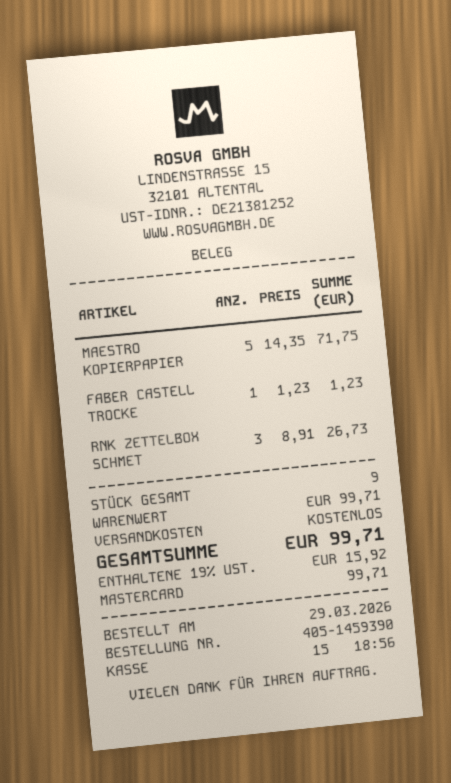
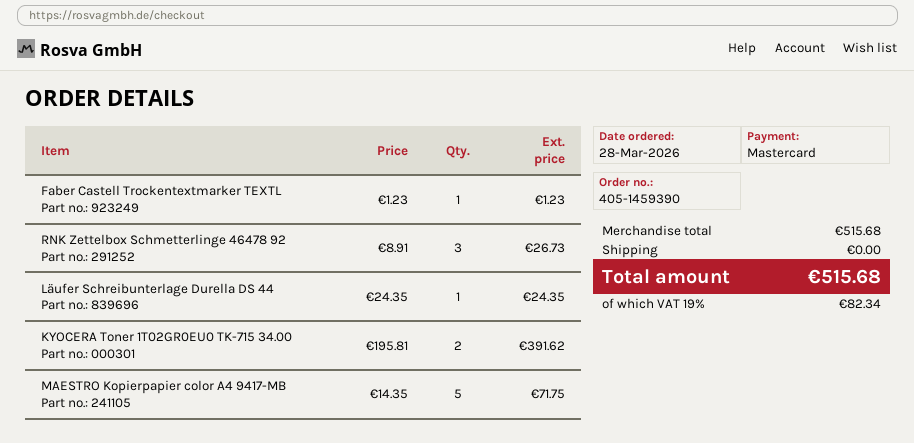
order date: 2026-03-29 -> 2026-03-28
Läufer Schreibunterlage Durella DS 44: none -> 1 x 24.35 = 24.35
KYOCERA Toner 1T02GR0EU0 TK-715 34.00: none -> 2 x 195.81 = 391.62
subtotal: 99.71 -> 515.68
tax: 19% = 15.92 -> 19% = 82.34
total: 99.71 -> 515.68

